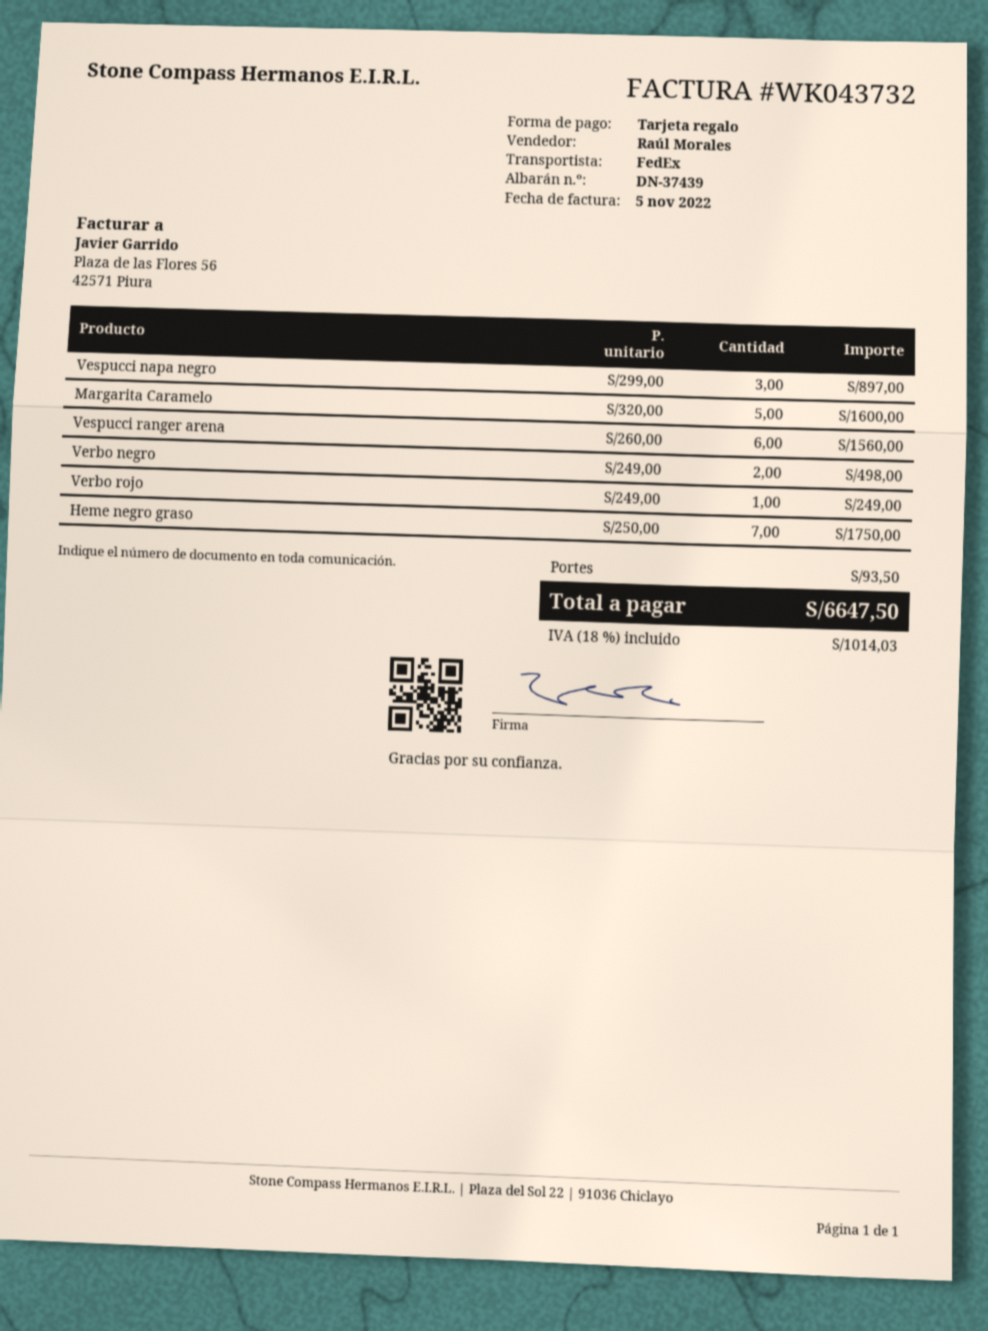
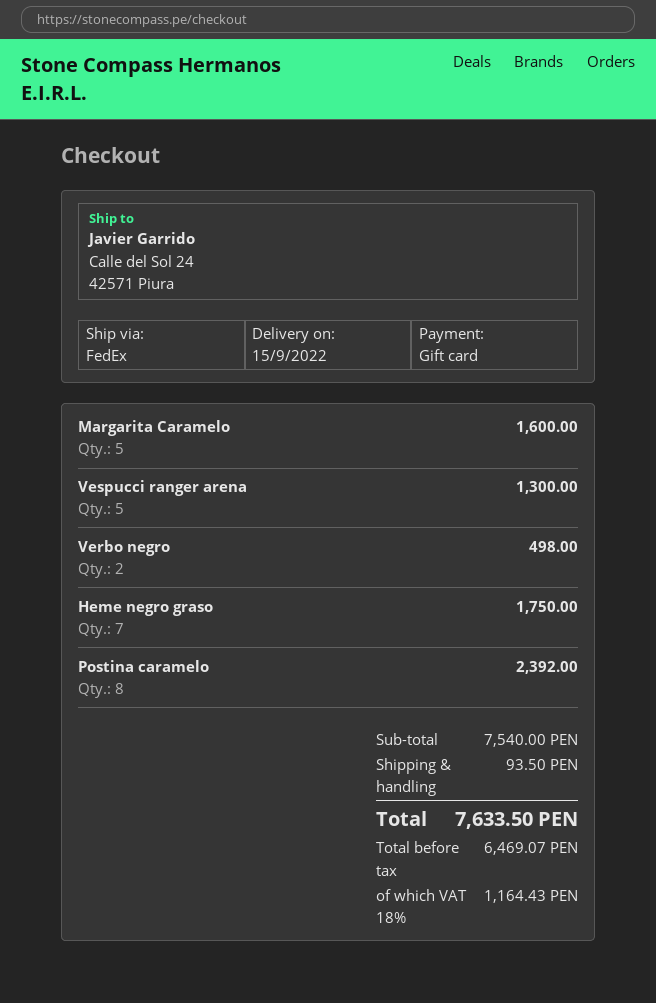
Vespucci napa negro: 3 for 897.00 -> none
Vespucci ranger arena: 6 for 1560.00 -> 5 for 1300.00
Verbo rojo: 1 for 249.00 -> none
Postina caramelo: none -> 8 for 2392.00
tax: 18% = 1014.03 -> 18% = 1164.43
total: 6647.50 -> 7633.50

